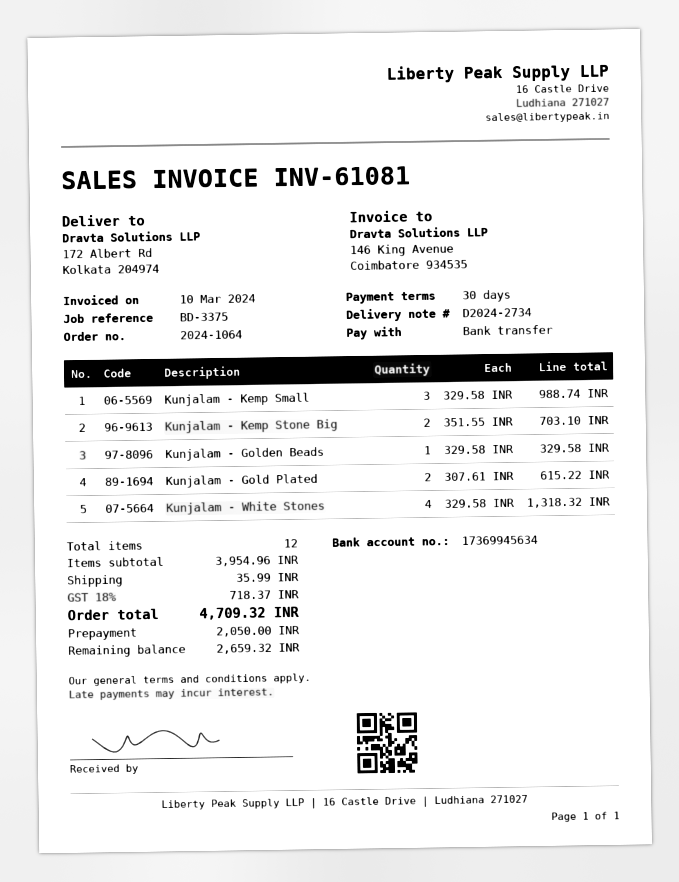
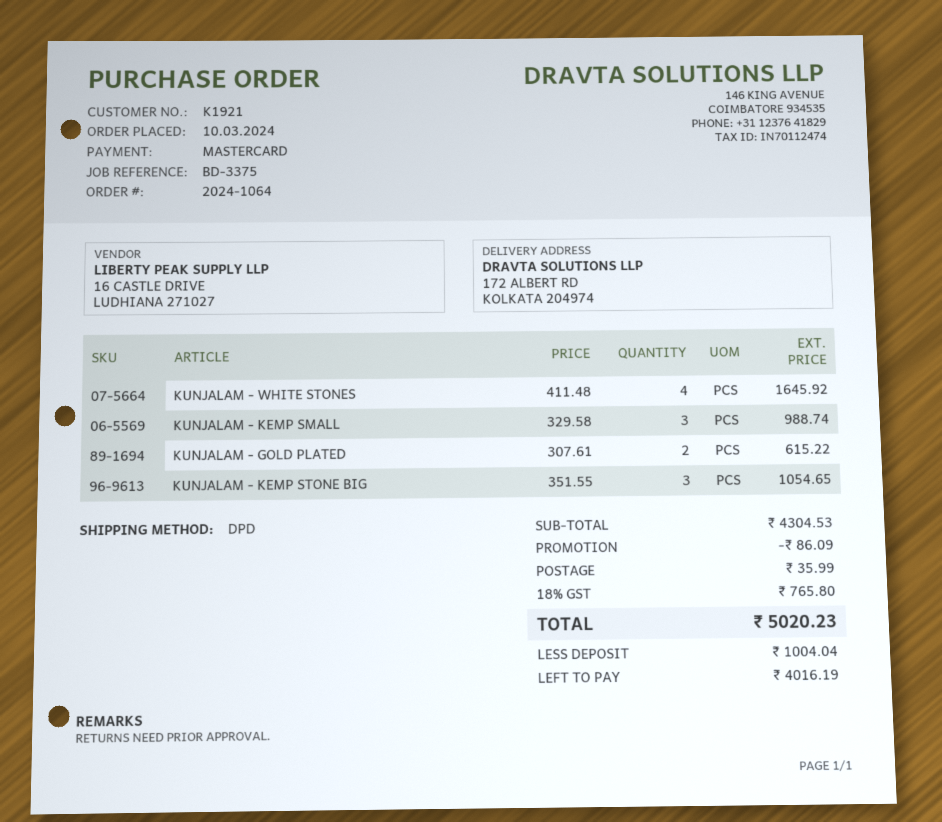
payment method: bank transfer -> Mastercard
Kunjalam - Kemp Stone Big: 2 x 351.55 = 703.10 -> 3 x 351.55 = 1054.65
Kunjalam - Golden Beads: 1 x 329.58 = 329.58 -> none
Kunjalam - White Stones: 4 x 329.58 = 1318.32 -> 4 x 411.48 = 1645.92
subtotal: 3954.96 -> 4304.53
discount: none -> 86.09
tax: 18% = 718.37 -> 18% = 765.80
total: 4709.32 -> 5020.23
deposit: 2050.00 -> 1004.04
balance: 2659.32 -> 4016.19

